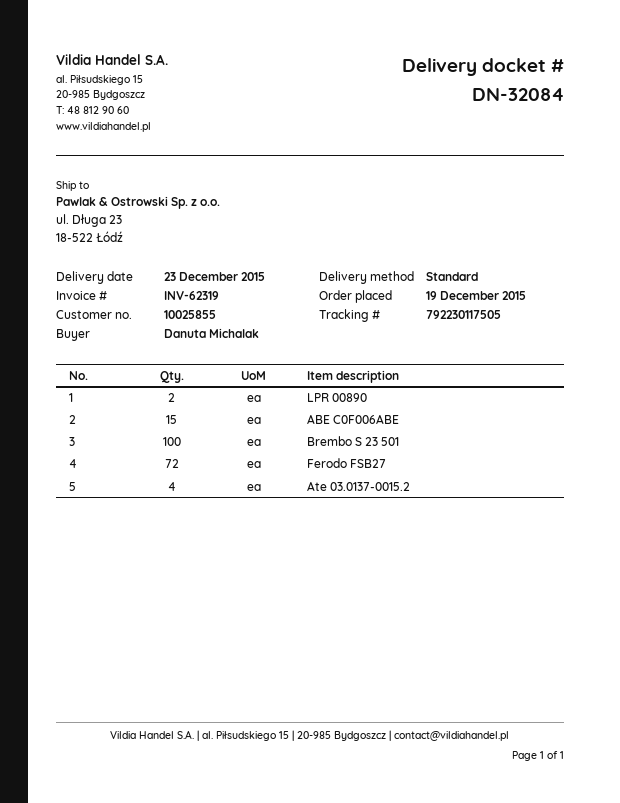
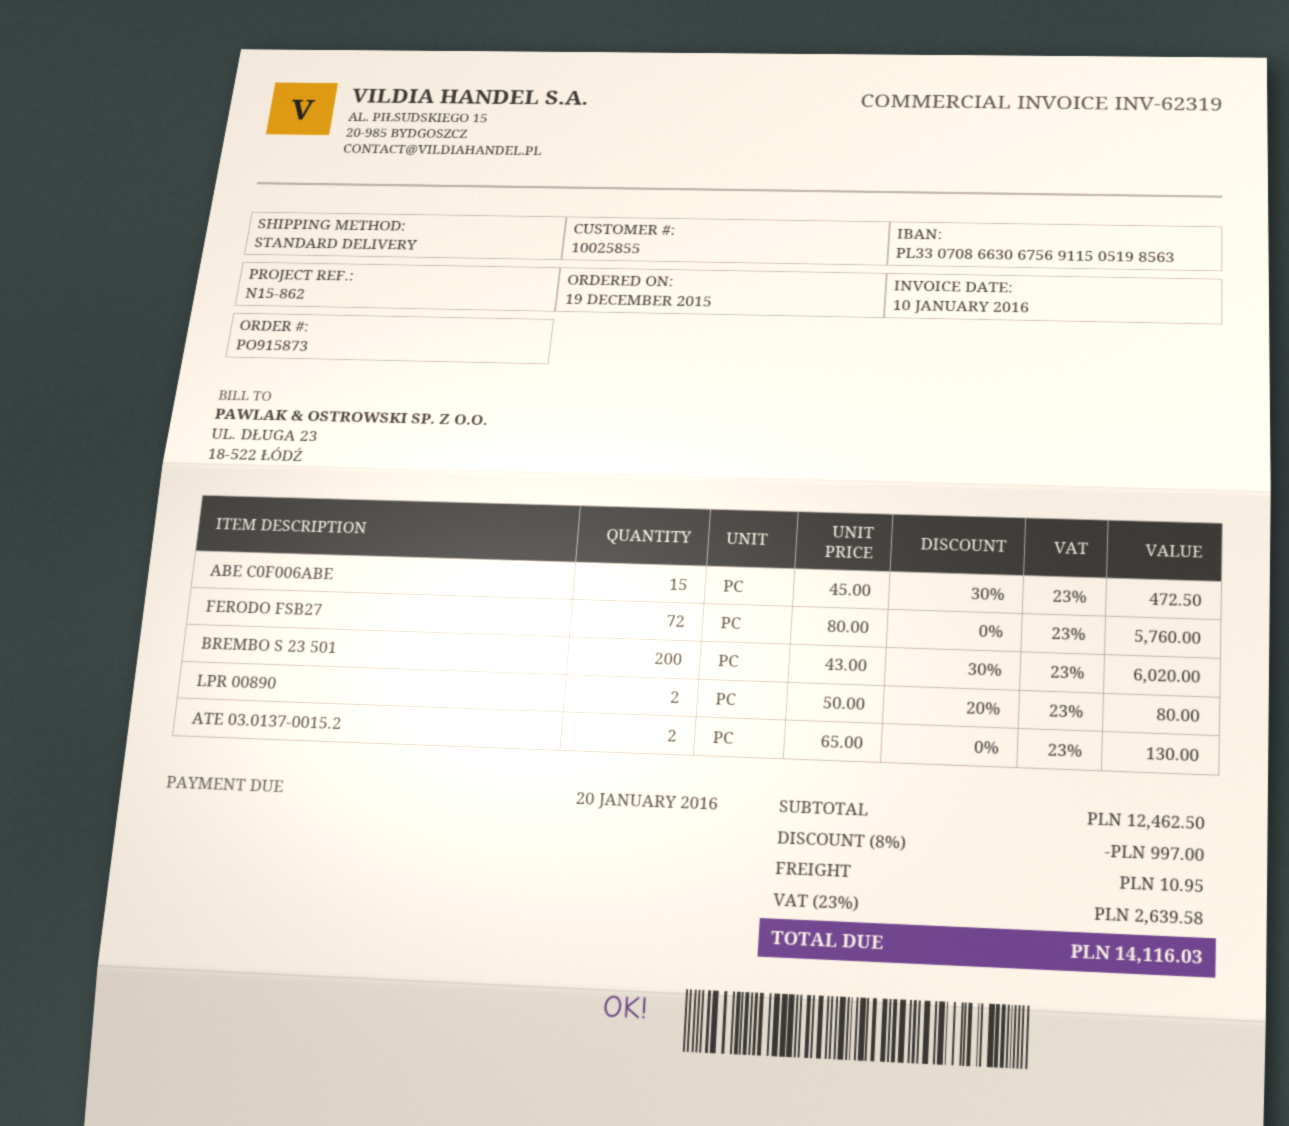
Brembo S 23 501: 100 -> 200
Ate 03.0137-0015.2: 4 -> 2

